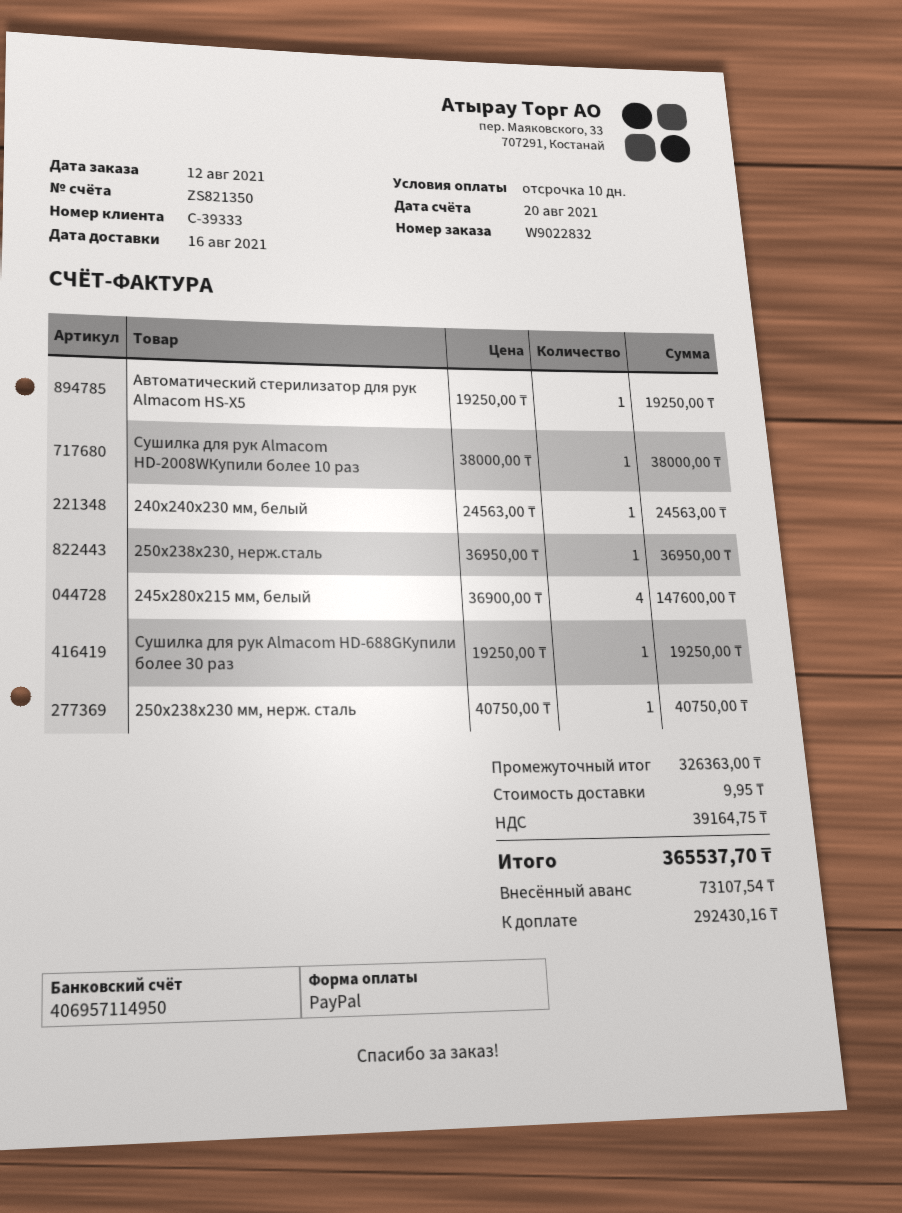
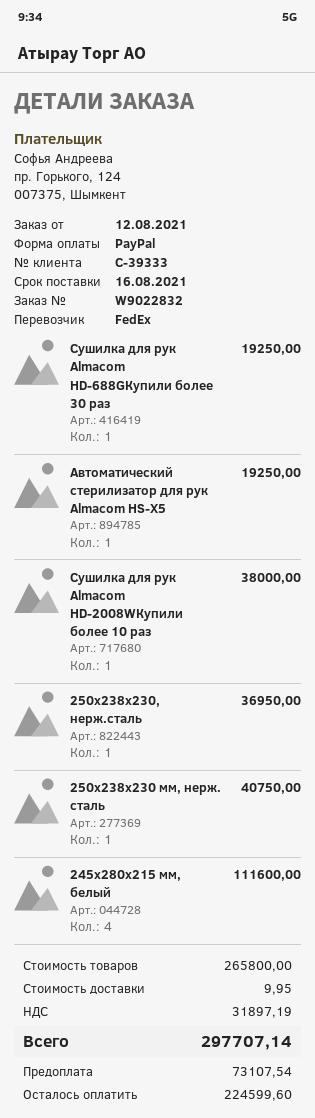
240x240x230 мм, белый: 1 for 24563.00 -> none
245x280x215 мм, белый: 4 for 147600.00 -> 4 for 111600.00
subtotal: 326363.00 -> 265800.00
tax: 39164.75 -> 31897.19
total: 365537.70 -> 297707.14
balance: 292430.16 -> 224599.60

